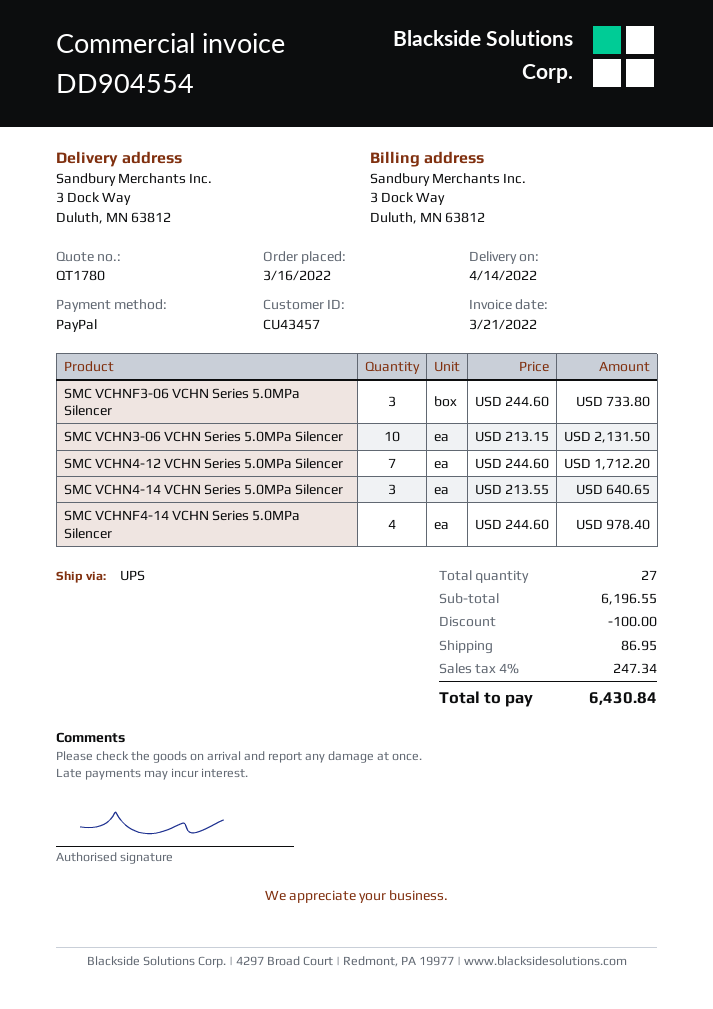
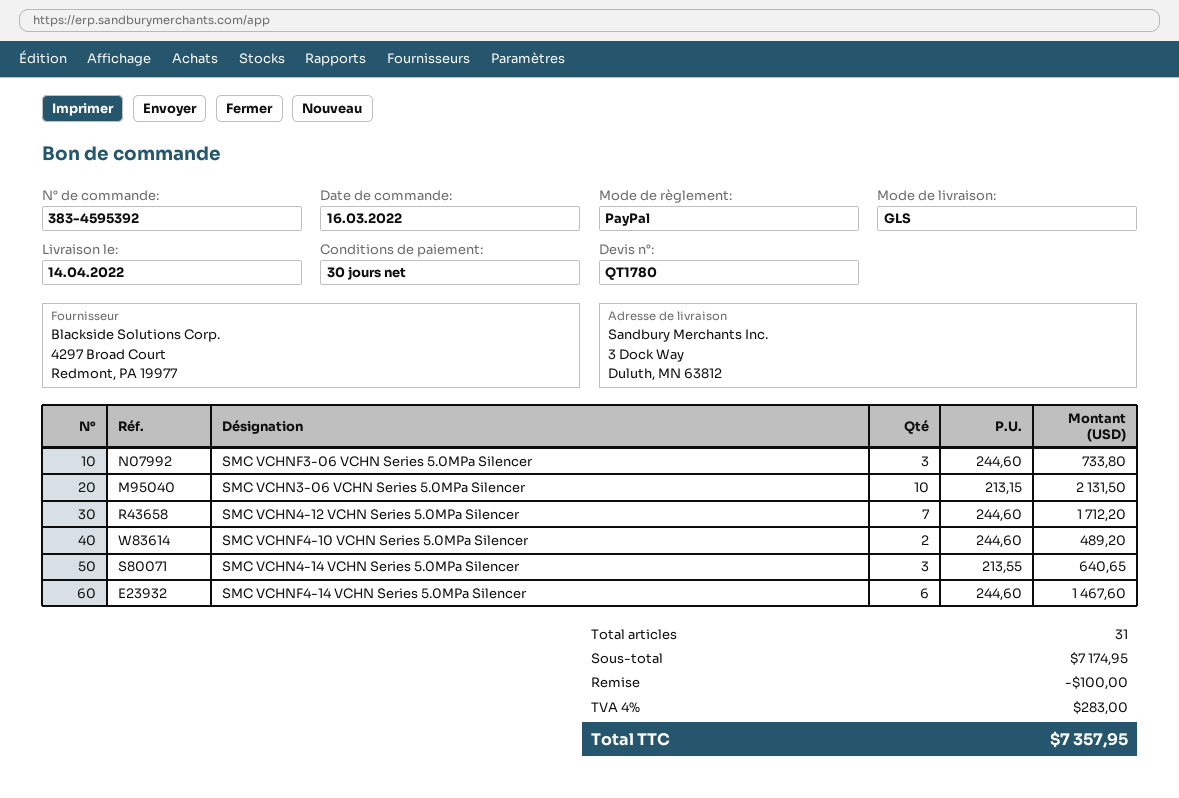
shipping method: UPS -> GLS
SMC VCHNF4-14 VCHN Series 5.0MPa Silencer: 4 x 244.60 = 978.40 -> 6 x 244.60 = 1467.60
SMC VCHNF4-10 VCHN Series 5.0MPa Silencer: none -> 2 x 244.60 = 489.20
total quantity: 27 -> 31
subtotal: 6196.55 -> 7174.95
shipping: 86.95 -> none
tax: 4% = 247.34 -> 4% = 283.00
total: 6430.84 -> 7357.95

